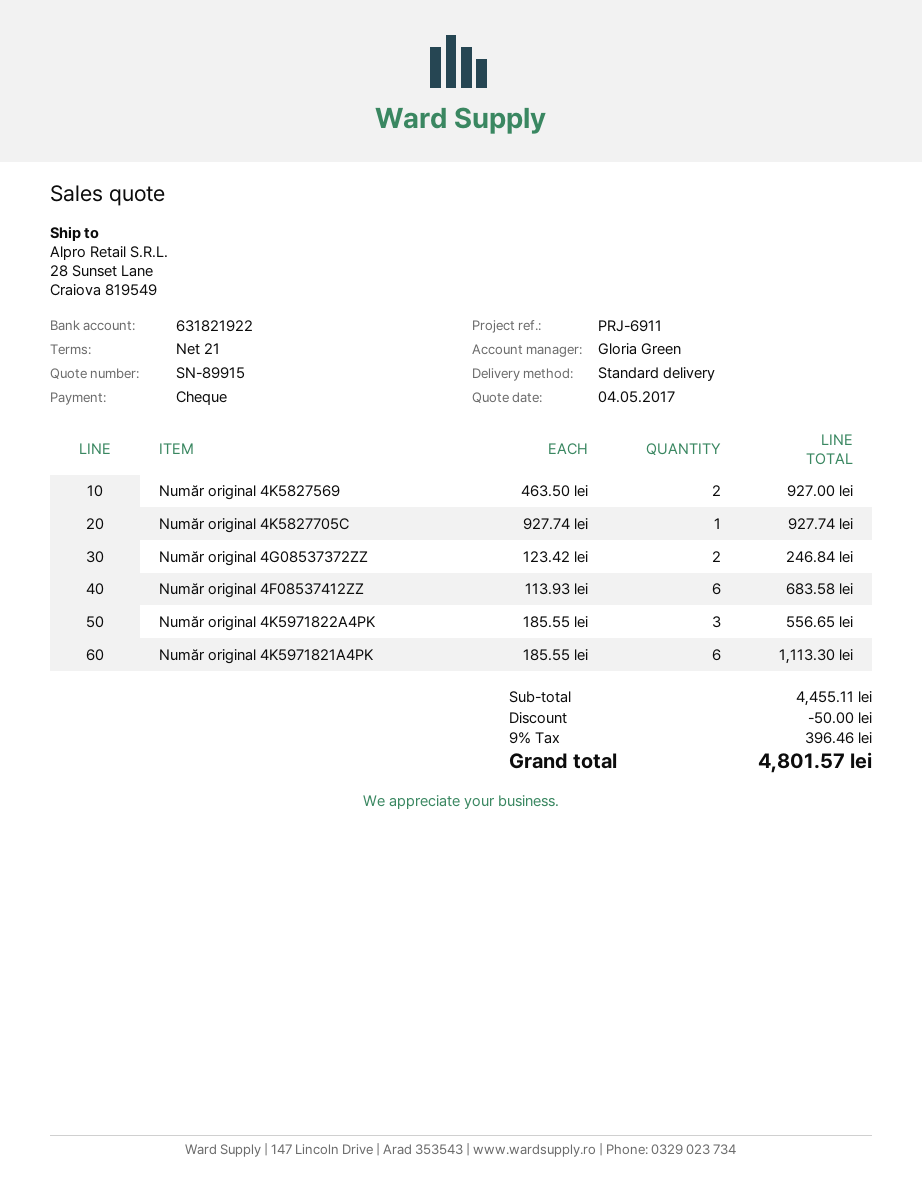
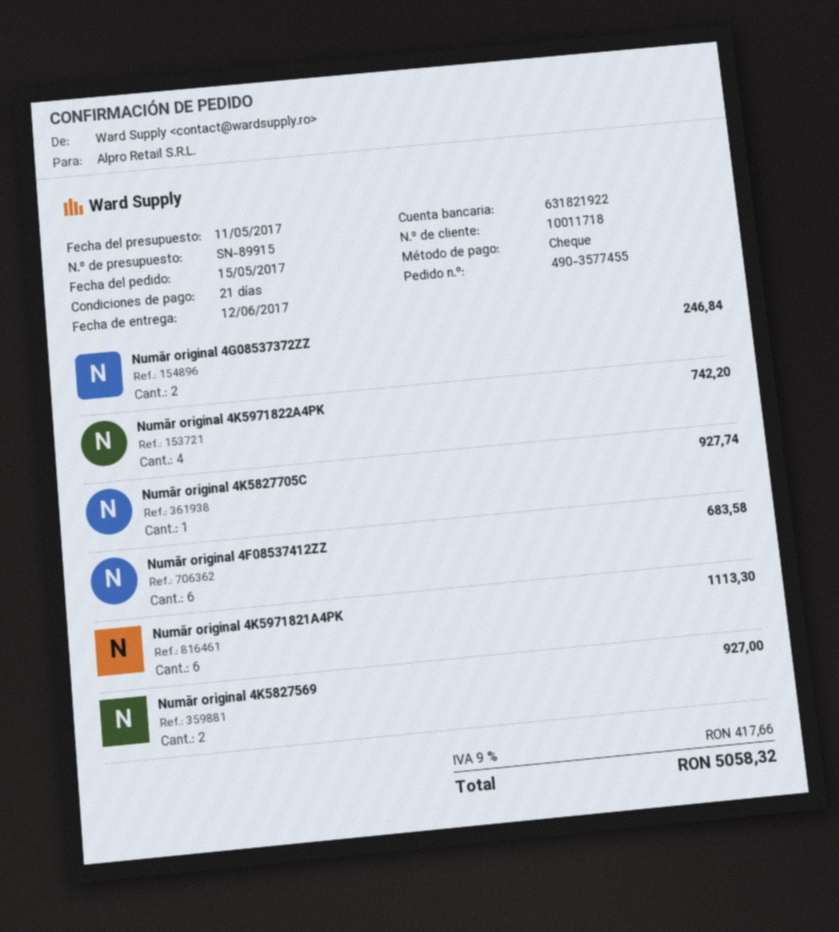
quote date: 2017-05-04 -> 2017-05-11
Număr original 4K5971822A4PK: 3 for 556.65 -> 4 for 742.20
discount: 50.00 -> none
tax: 9% = 396.46 -> 9% = 417.66
total: 4801.57 -> 5058.32

